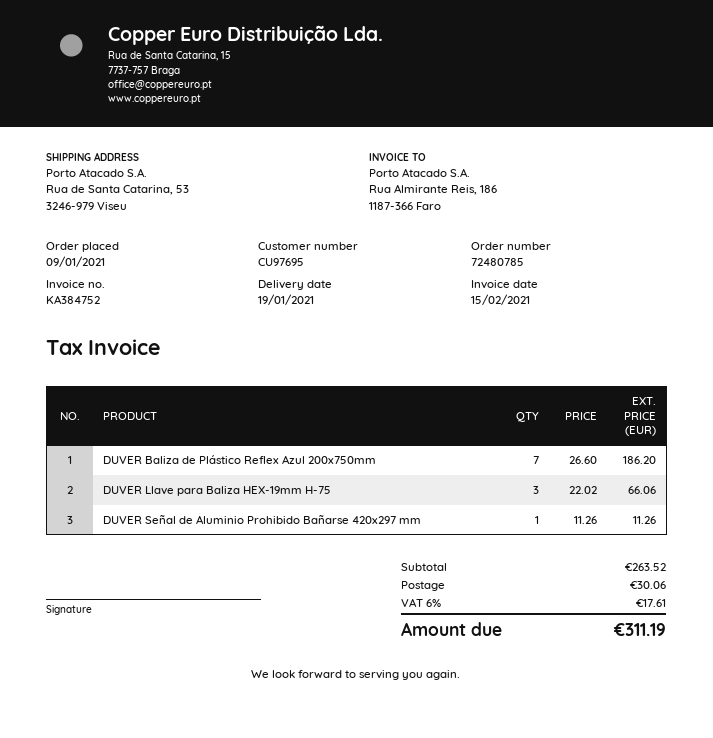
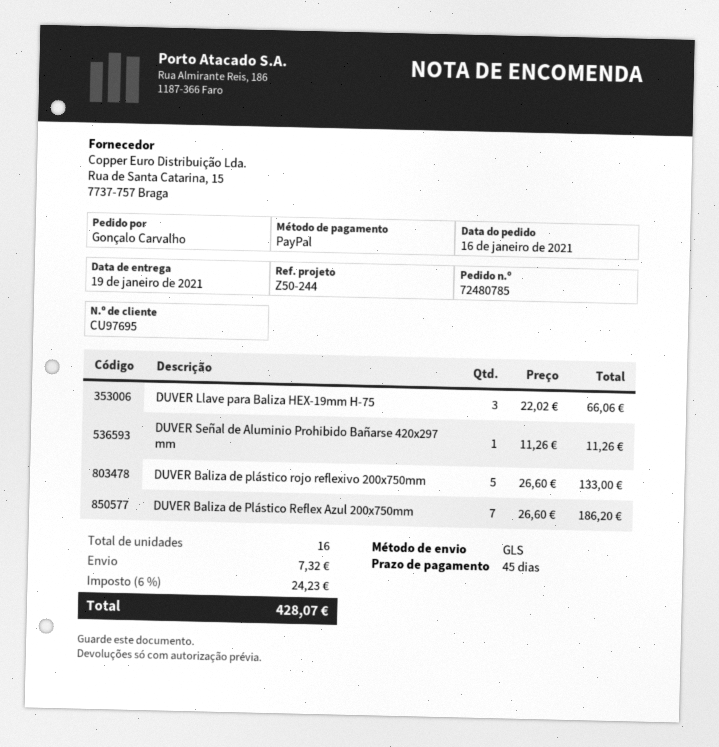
order date: 2021-01-09 -> 2021-01-16
DUVER Baliza de plástico rojo reflexivo 200x750mm: none -> 5 x 26.60 = 133.00
shipping: 30.06 -> 7.32
tax: 6% = 17.61 -> 6% = 24.23
total: 311.19 -> 428.07

